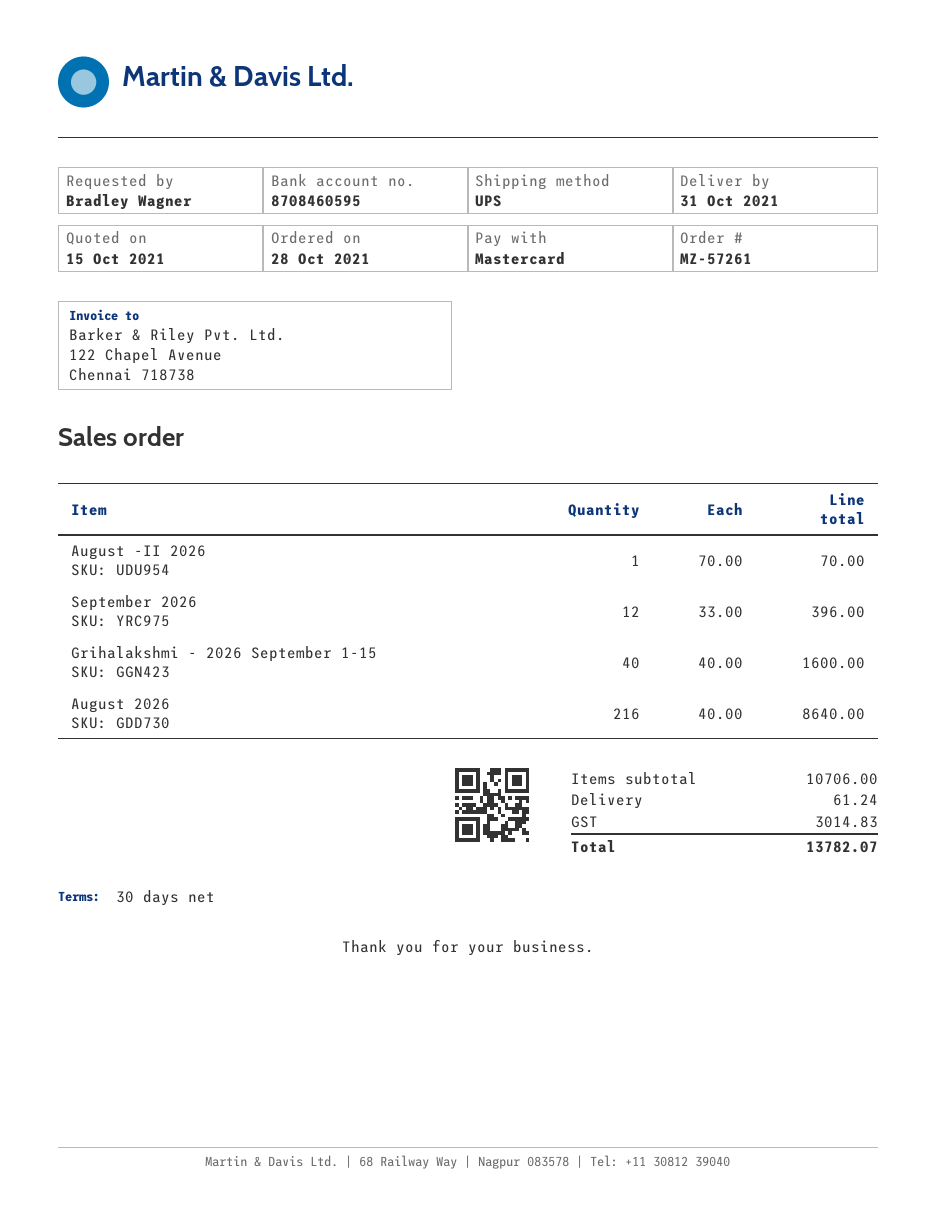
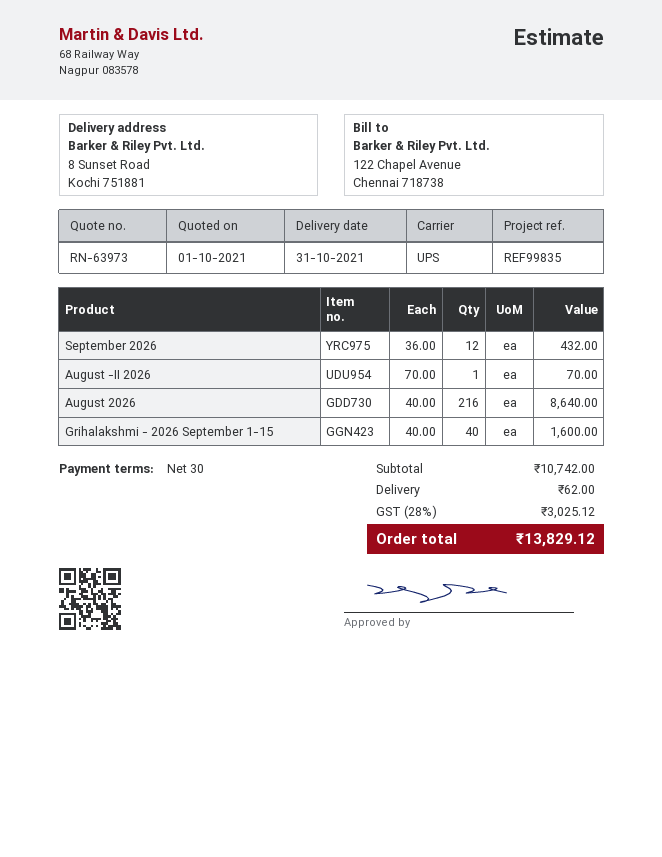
quote date: 2021-10-15 -> 2021-10-01
September 2026: 12 x 33.00 = 396.00 -> 12 x 36.00 = 432.00
subtotal: 10706.00 -> 10742.00
shipping: 61.24 -> 62.00
tax: 3014.83 -> 3025.12
total: 13782.07 -> 13829.12

